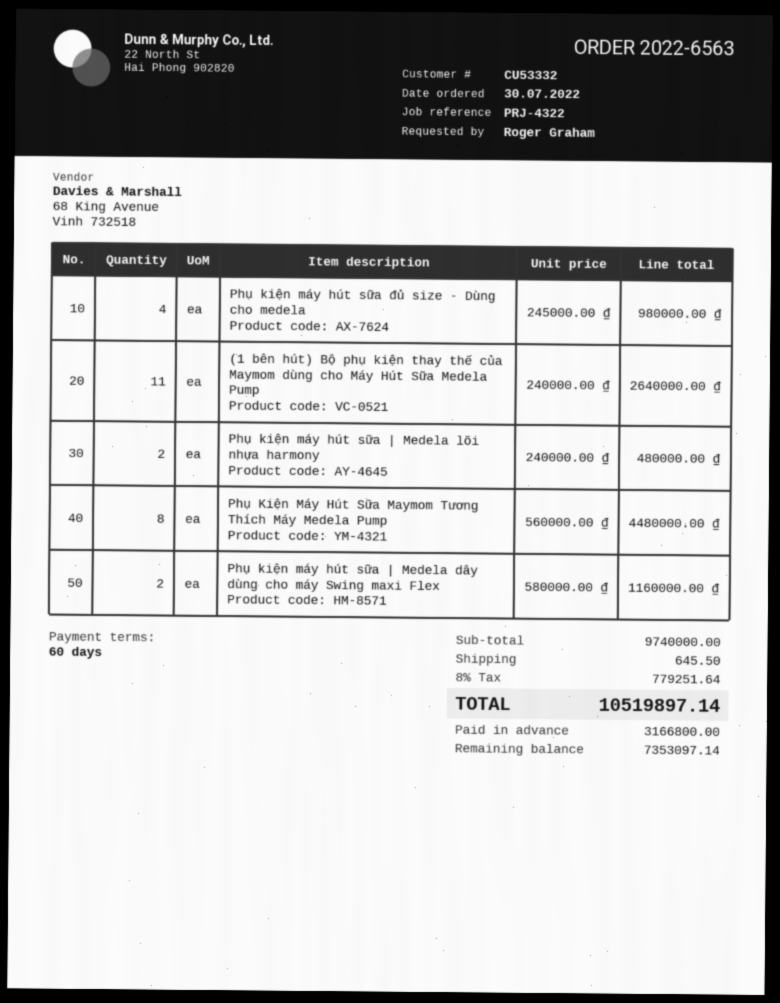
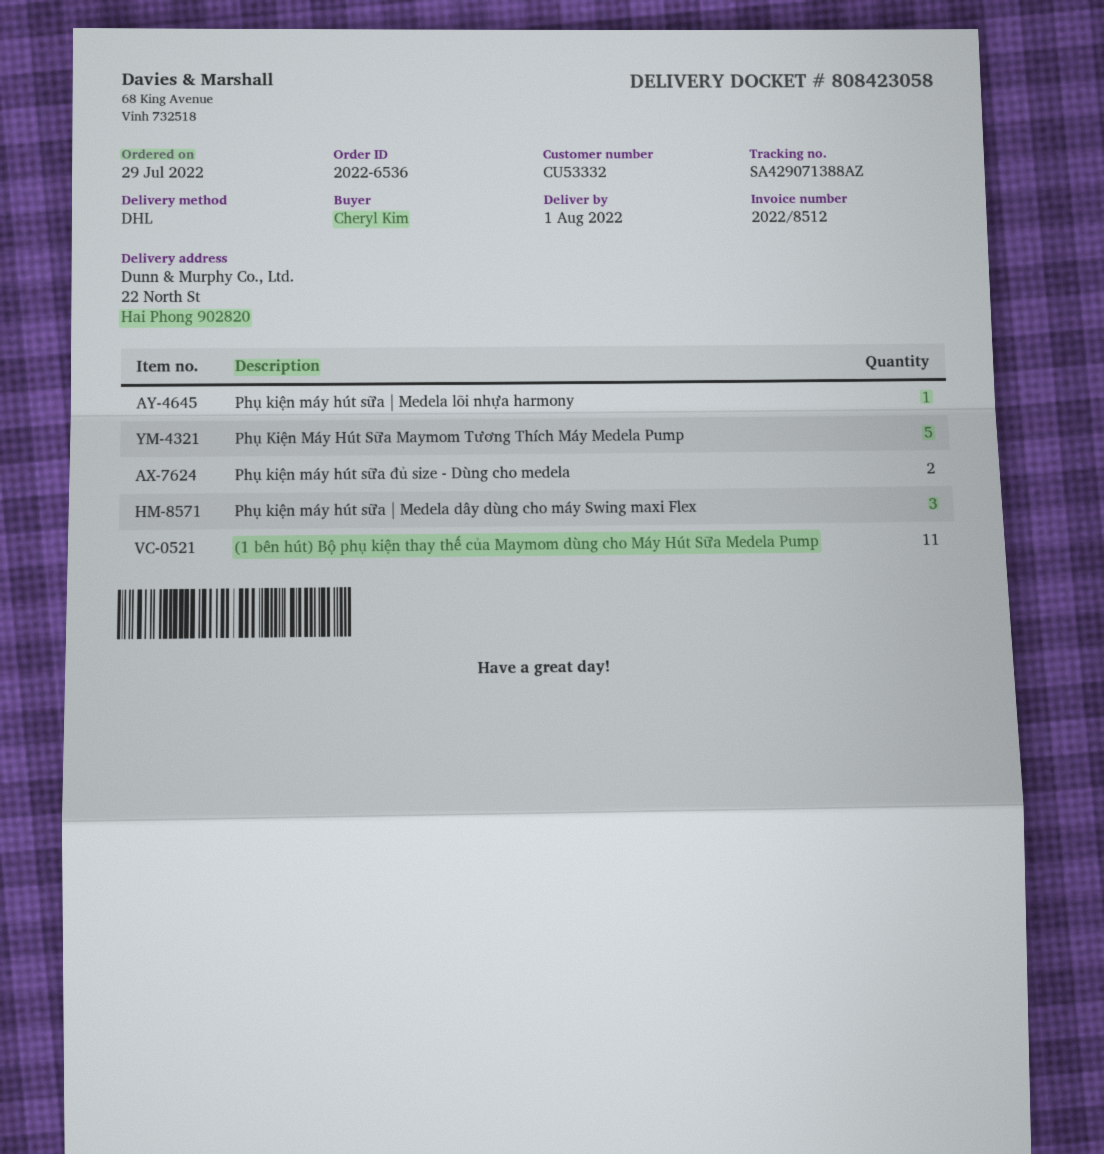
order number: 2022-6563 -> 2022-6536
order date: 2022-07-30 -> 2022-07-29
ordered by: Roger Graham -> Cheryl Kim
Phụ kiện máy hút sữa đủ size - Dùng cho medela: 4 -> 2
Phụ kiện máy hút sữa | Medela lõi nhựa harmony: 2 -> 1
Phụ Kiện Máy Hút Sữa Maymom Tương Thích Máy Medela Pump: 8 -> 5
Phụ kiện máy hút sữa | Medela dây dùng cho máy Swing maxi Flex: 2 -> 3

